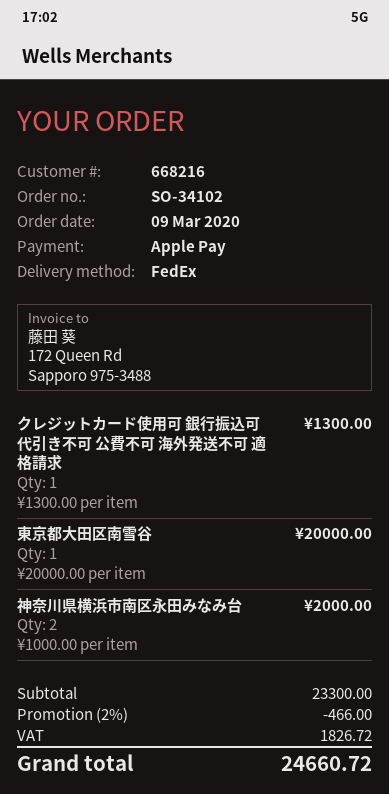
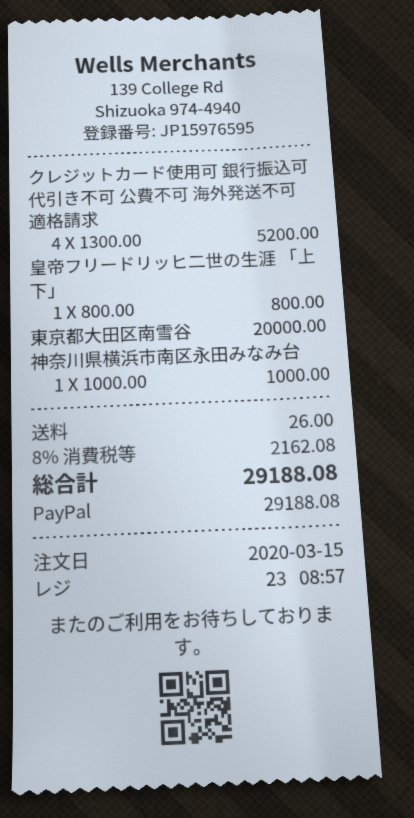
order date: 2020-03-09 -> 2020-03-15
payment method: Apple Pay -> PayPal
クレジットカード使用可 銀行振込可 代引き不可 公費不可 海外発送不可 適格請求: 1 x 1300.00 = 1300.00 -> 4 x 1300.00 = 5200.00
神奈川県横浜市南区永田みなみ台: 2 x 1000.00 = 2000.00 -> 1 x 1000.00 = 1000.00
皇帝フリードリッヒ二世の生涯 「上下」: none -> 1 x 800.00 = 800.00
discount: 2% = 466.00 -> none
shipping: none -> 26.00
tax: 1826.72 -> 2162.08
total: 24660.72 -> 29188.08

